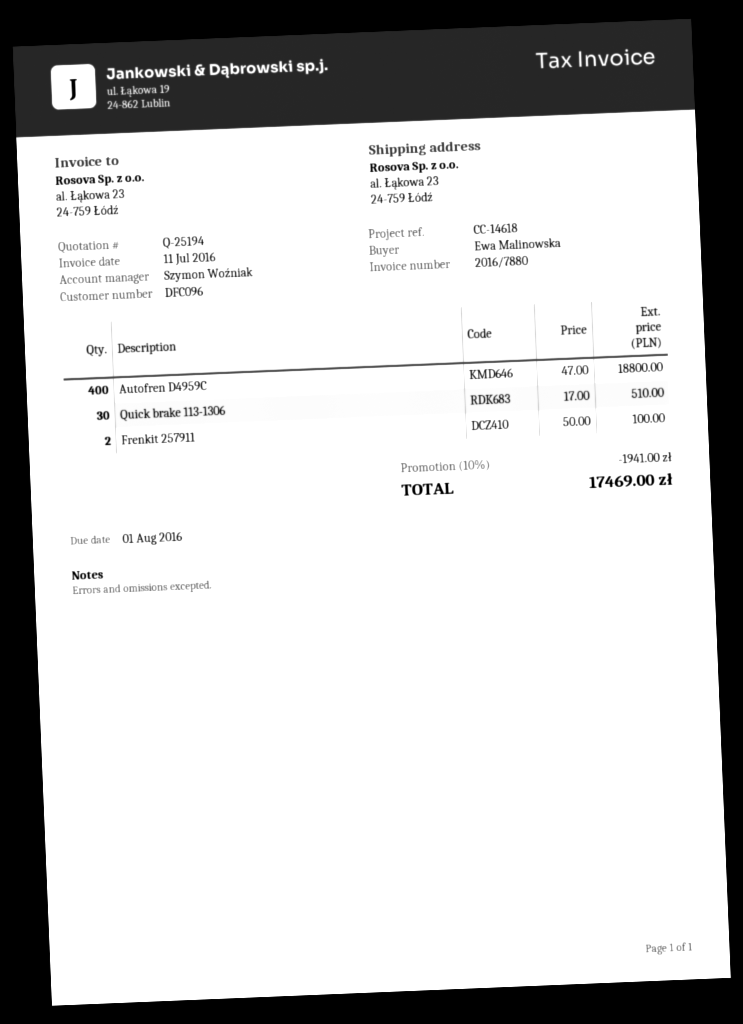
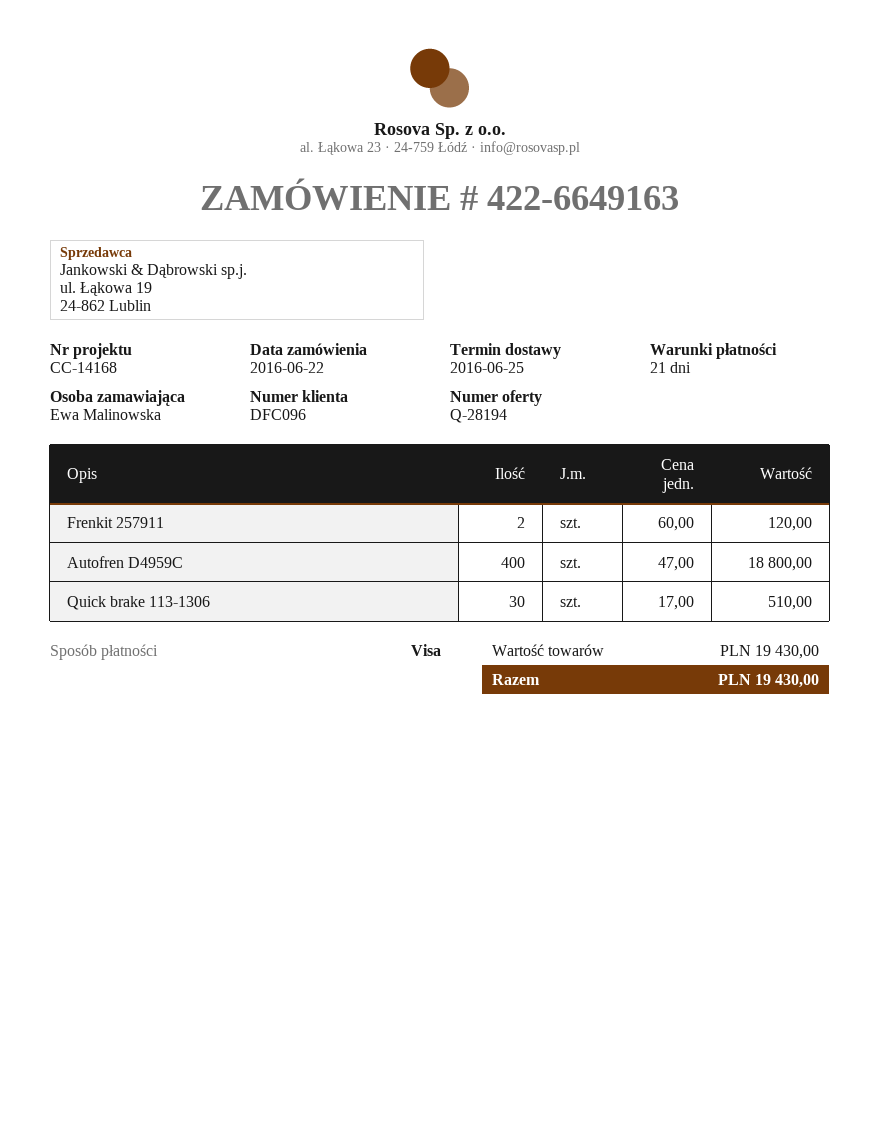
quote number: Q-25194 -> Q-28194
reference: CC-14618 -> CC-14168
Frenkit 257911: 2 x 50.00 = 100.00 -> 2 x 60.00 = 120.00
discount: 10% = 1941.00 -> none
total: 17469.00 -> 19430.00

